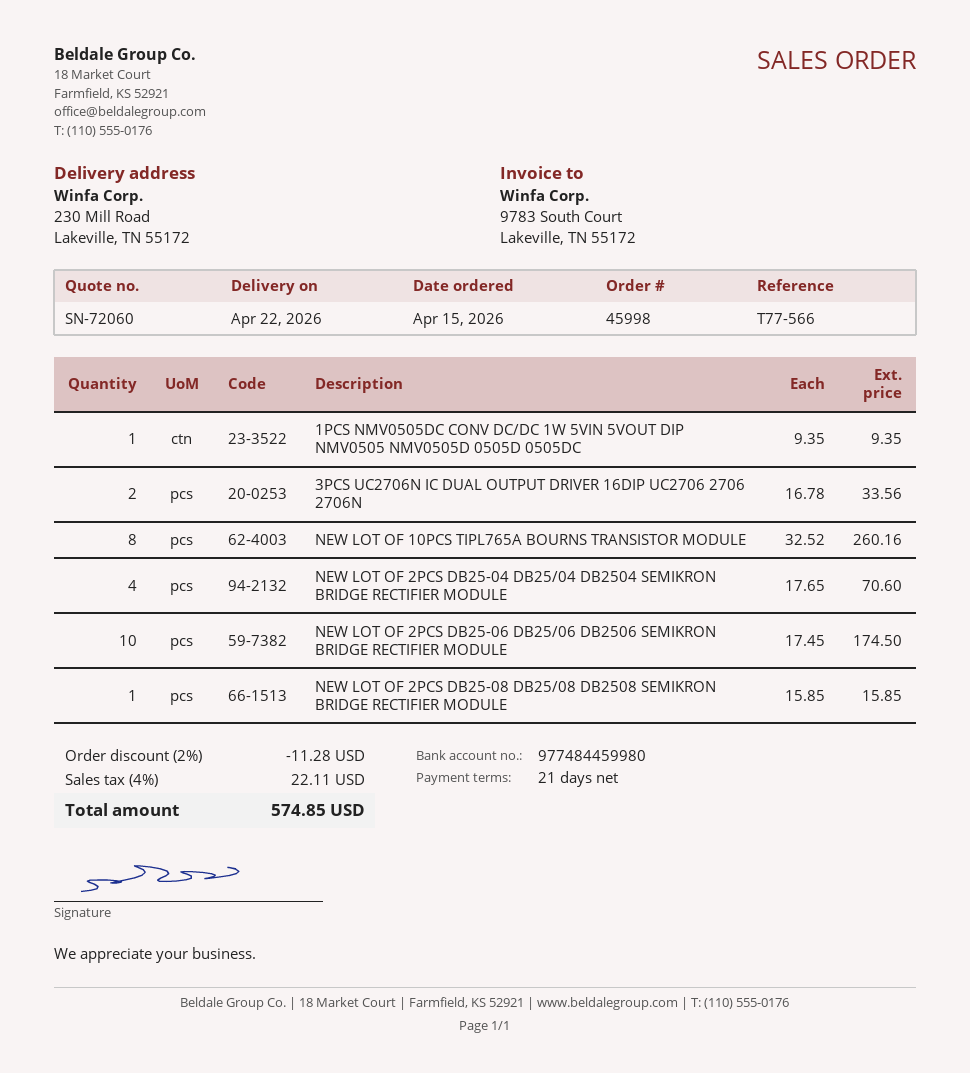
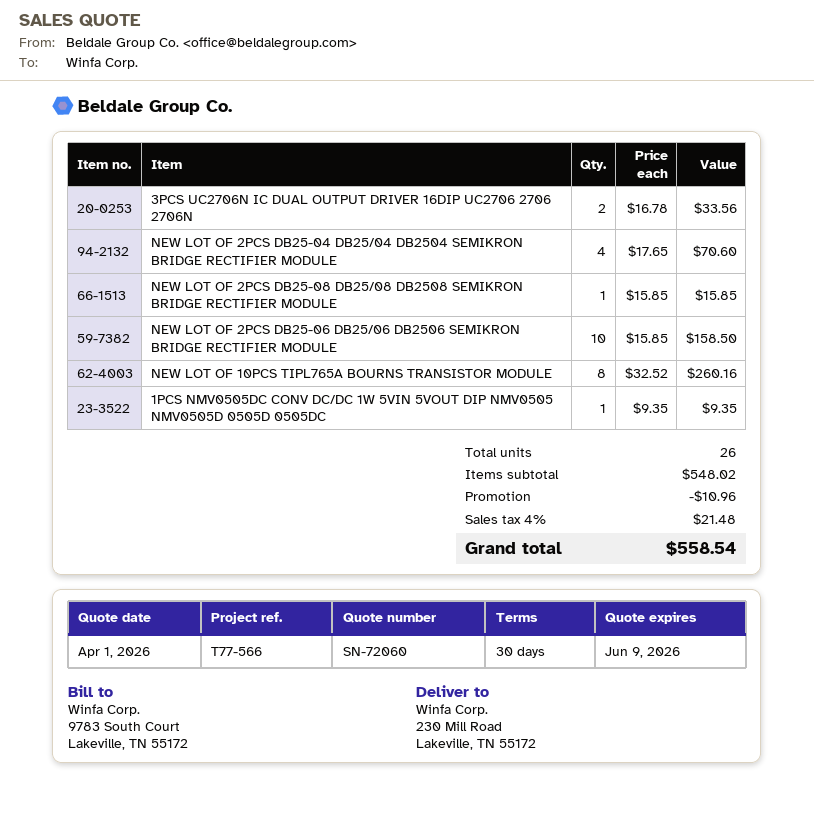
payment terms: 21 days -> 30 days
NEW LOT OF 2PCS DB25-06 DB25/06 DB2506 SEMIKRON BRIDGE RECTIFIER MODULE: 10 x 17.45 = 174.50 -> 10 x 15.85 = 158.50
discount: 11.28 -> 10.96
tax: 4% = 22.11 -> 4% = 21.48
total: 574.85 -> 558.54

